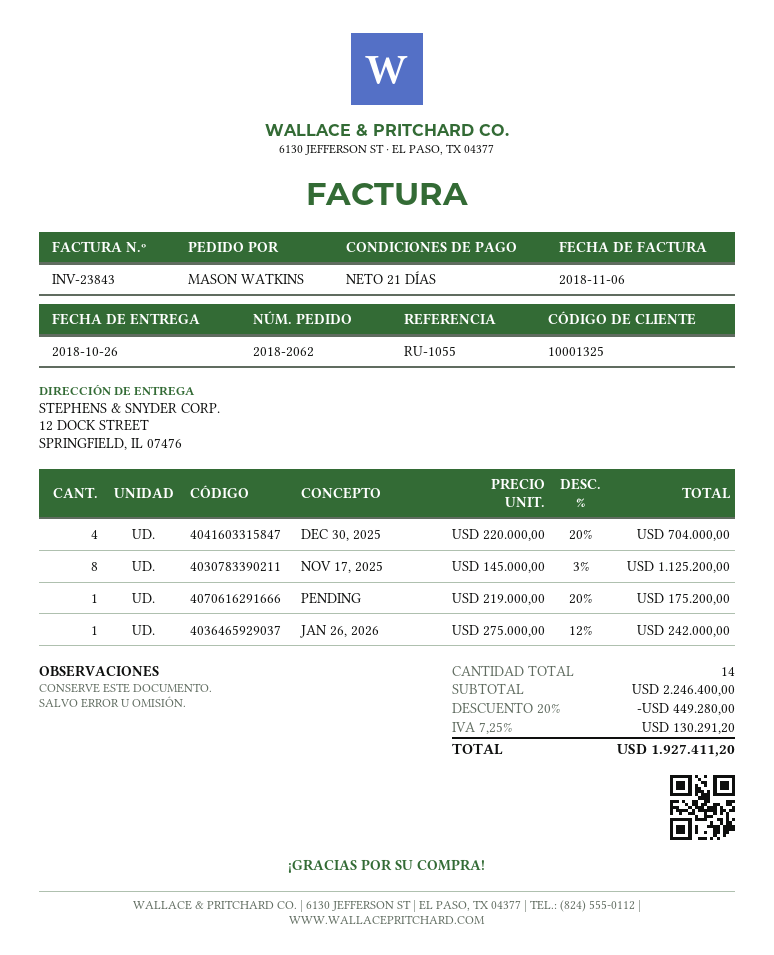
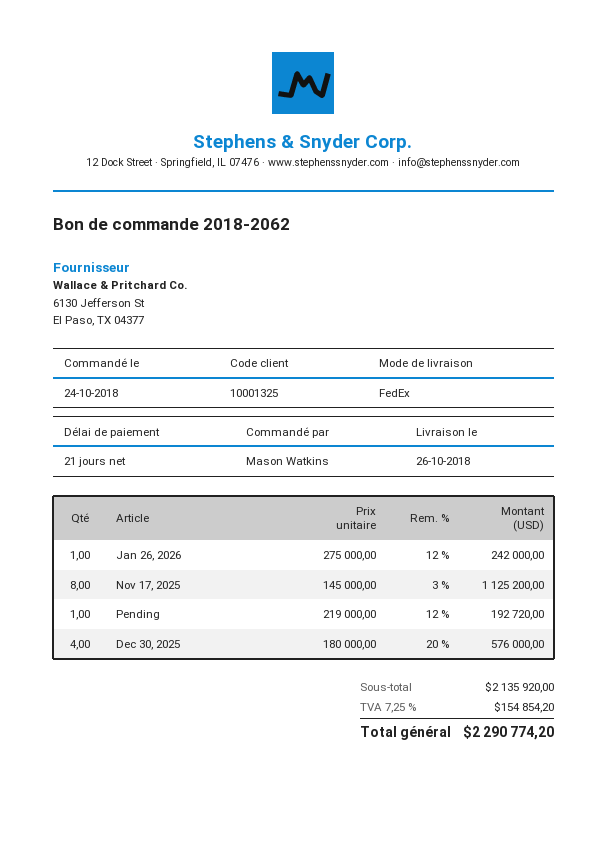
DEC 30, 2025: 4 x 220000.00 - 20% = 704000.00 -> 4 x 180000.00 - 20% = 576000.00
PENDING: 1 x 219000.00 - 20% = 175200.00 -> 1 x 219000.00 - 12% = 192720.00
subtotal: 2246400.00 -> 2135920.00
discount: 20% = 449280.00 -> none
tax: 7.25% = 130291.20 -> 7.25% = 154854.20
total: 1927411.20 -> 2290774.20

